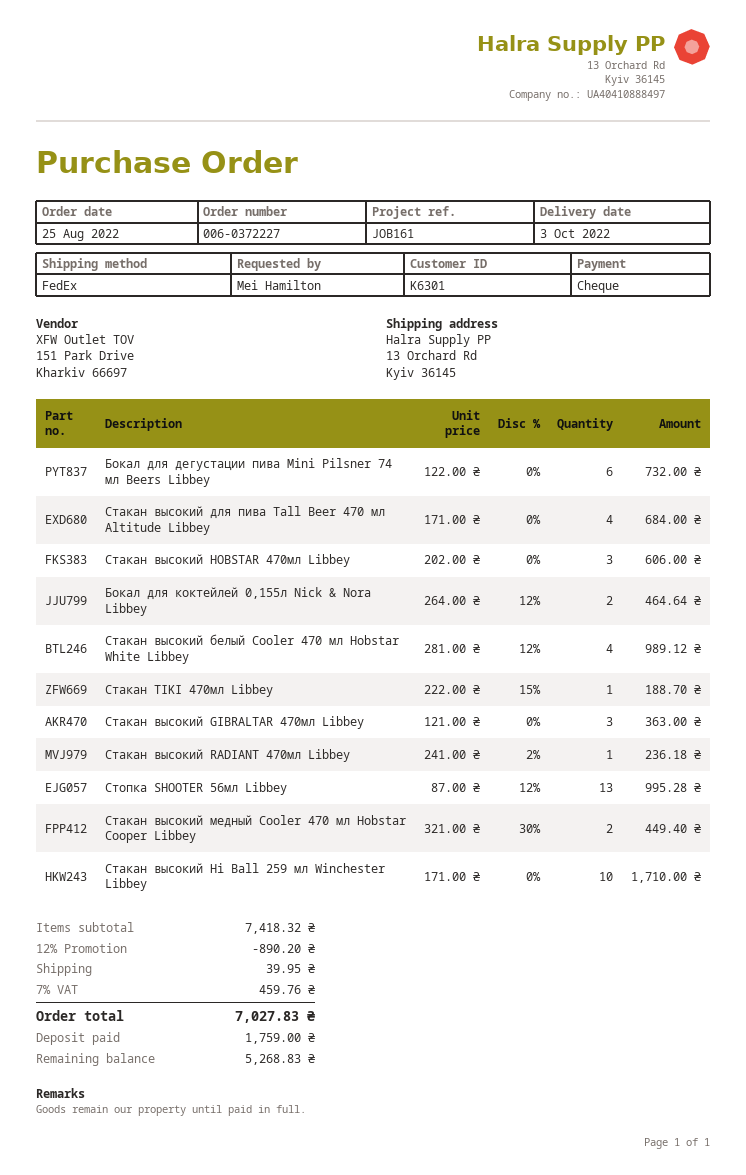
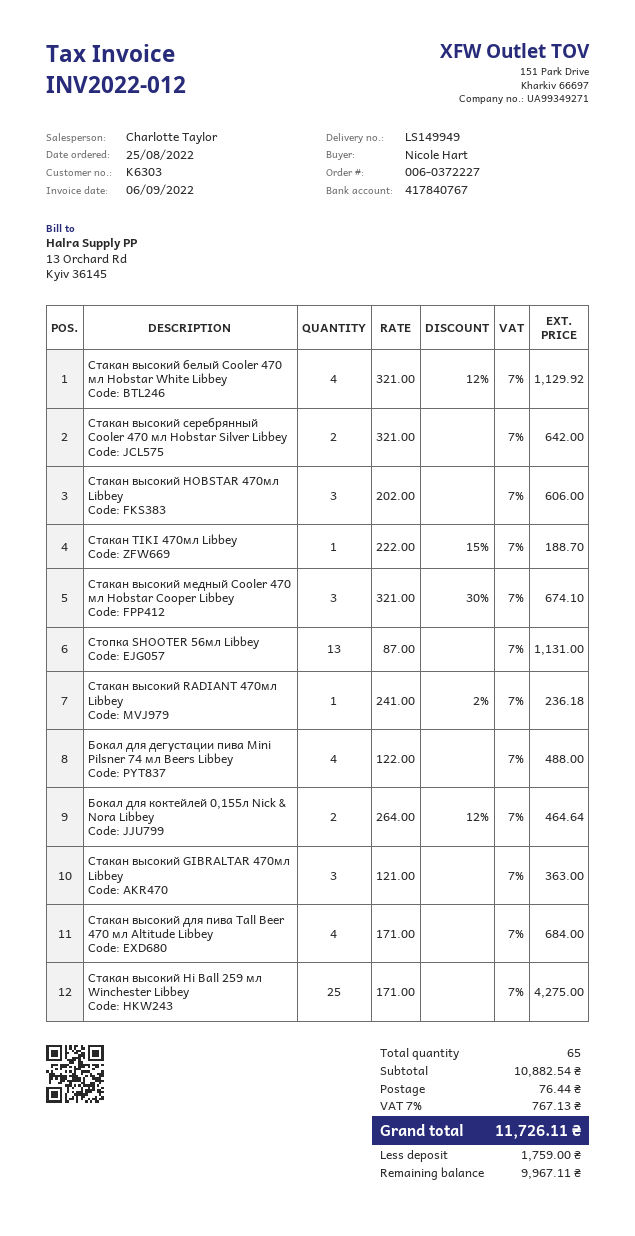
customer number: K6301 -> K6303
ordered by: Mei Hamilton -> Nicole Hart
Бокал для дегустации пива Mini Pilsner 74 мл Beers Libbey: 6 x 122.00 = 732.00 -> 4 x 122.00 = 488.00
Стакан высокий белый Cooler 470 мл Hobstar White Libbey: 4 x 281.00 - 12% = 989.12 -> 4 x 321.00 - 12% = 1129.92
Стопка SHOOTER 56мл Libbey: 13 x 87.00 - 12% = 995.28 -> 13 x 87.00 = 1131.00
Стакан высокий медный Cooler 470 мл Hobstar Cooper Libbey: 2 x 321.00 - 30% = 449.40 -> 3 x 321.00 - 30% = 674.10
Стакан высокий Hi Ball 259 мл Winchester Libbey: 10 x 171.00 = 1710.00 -> 25 x 171.00 = 4275.00
Стакан высокий серебрянный Cooler 470 мл Hobstar Silver Libbey: none -> 2 x 321.00 = 642.00
subtotal: 7418.32 -> 10882.54
discount: 12% = 890.20 -> none
shipping: 39.95 -> 76.44
tax: 7% = 459.76 -> 7% = 767.13
total: 7027.83 -> 11726.11
balance: 5268.83 -> 9967.11

